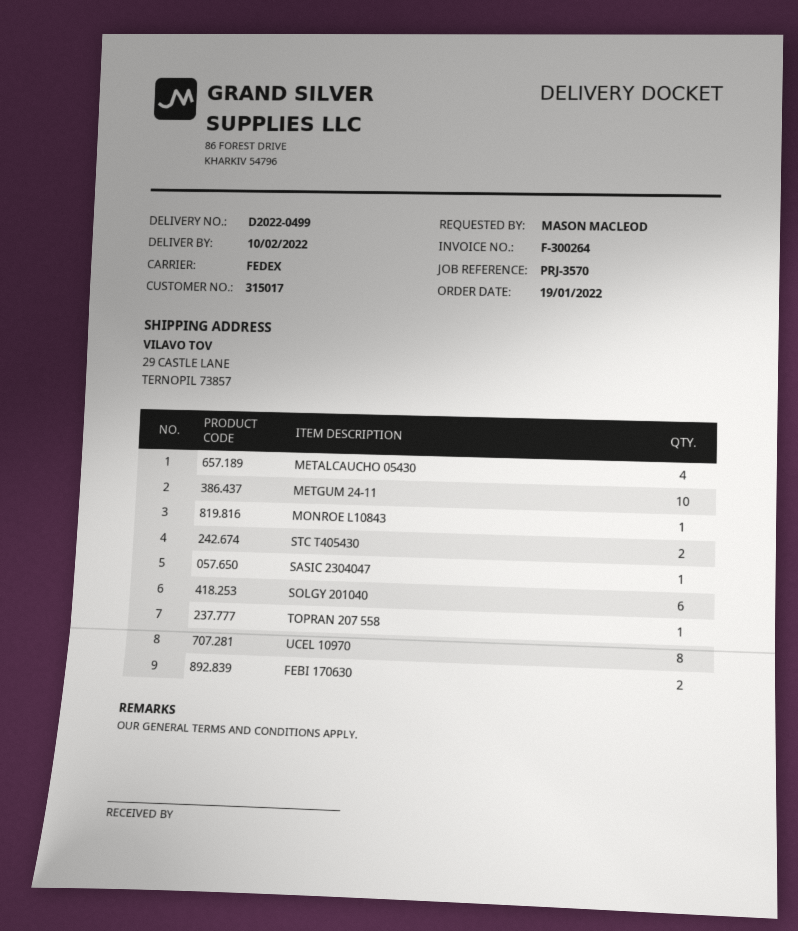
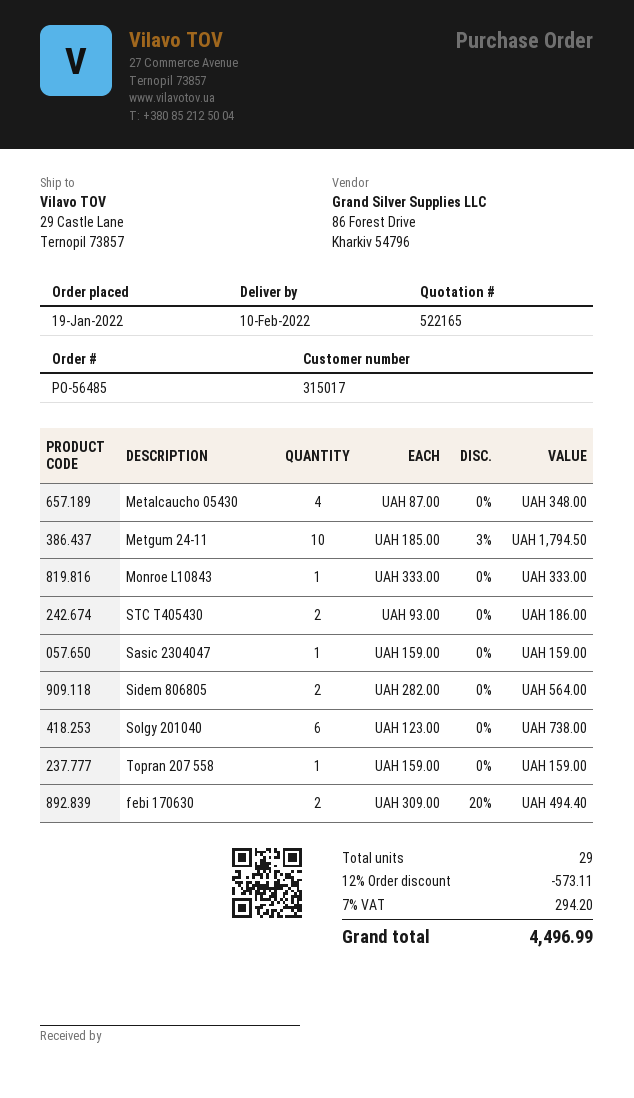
UCEL 10970: 8 -> none
Sidem 806805: none -> 2

